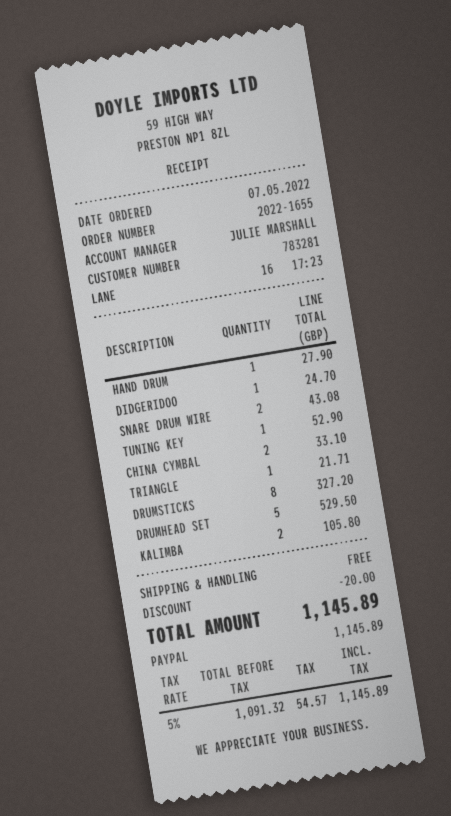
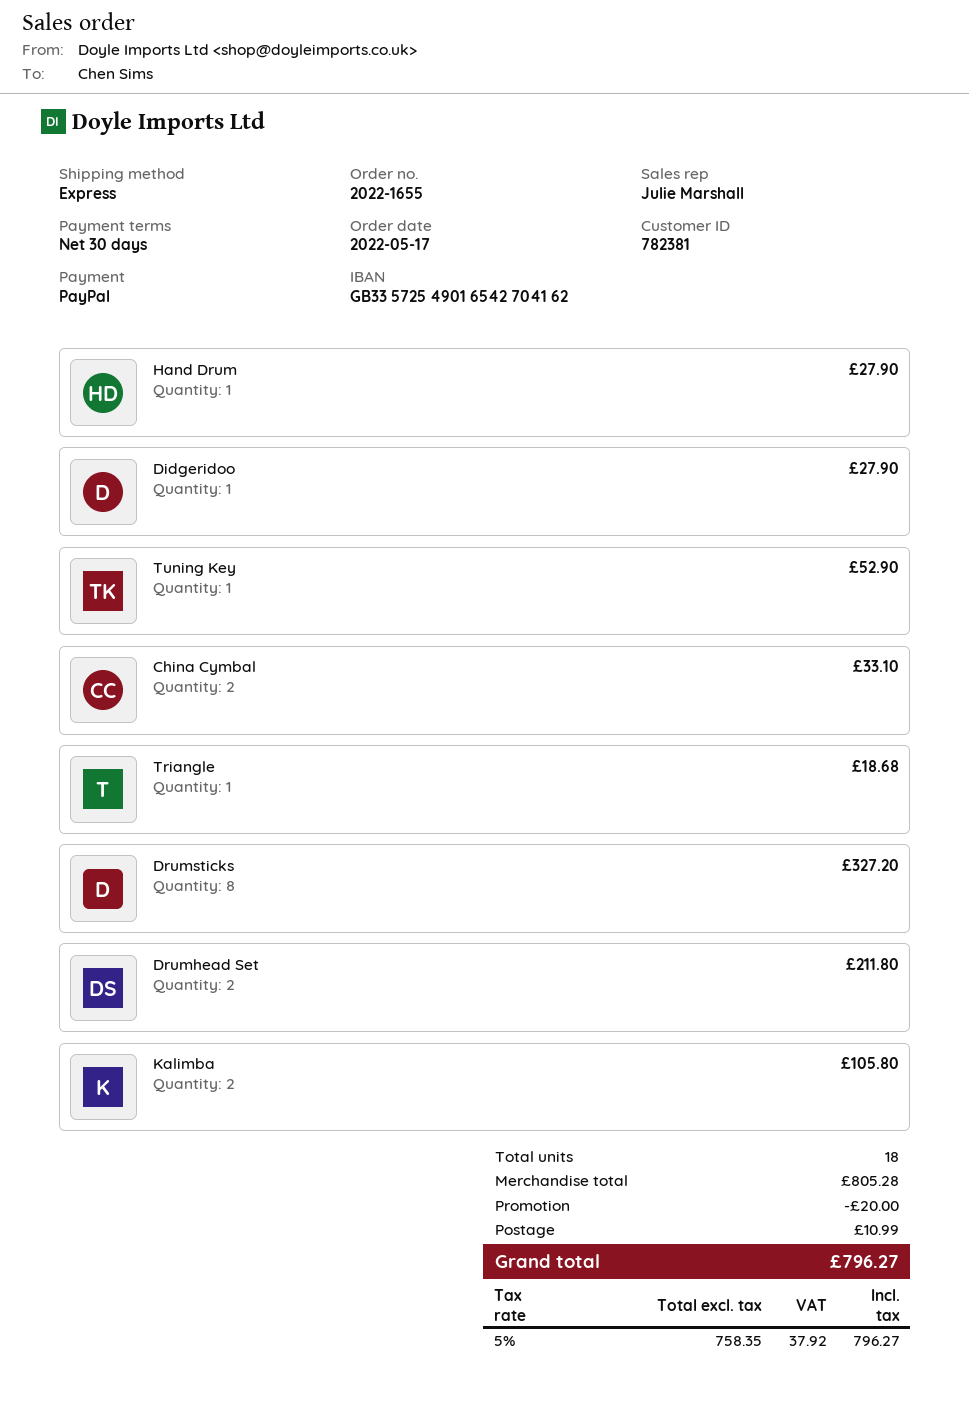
order date: 2022-05-07 -> 2022-05-17
customer number: 783281 -> 782381
DIDGERIDOO: 1 for 24.70 -> 1 for 27.90
SNARE DRUM WIRE: 2 for 43.08 -> none
TRIANGLE: 1 for 21.71 -> 1 for 18.68
DRUMHEAD SET: 5 for 529.50 -> 2 for 211.80
shipping: 0.00 -> 10.99
net: 1091.32 -> 758.35
tax: 5% = 54.57 -> 5% = 37.92
total: 1145.89 -> 796.27

